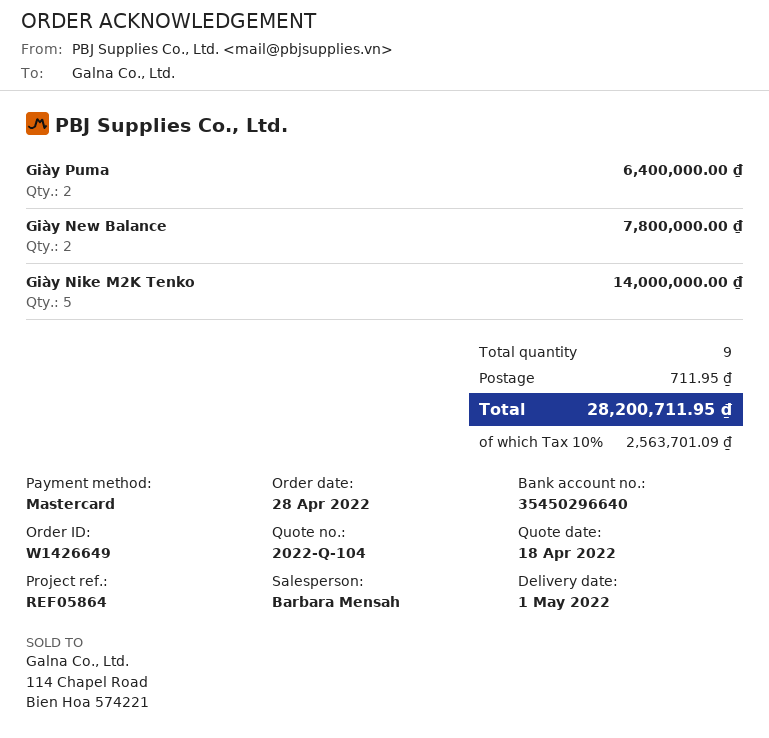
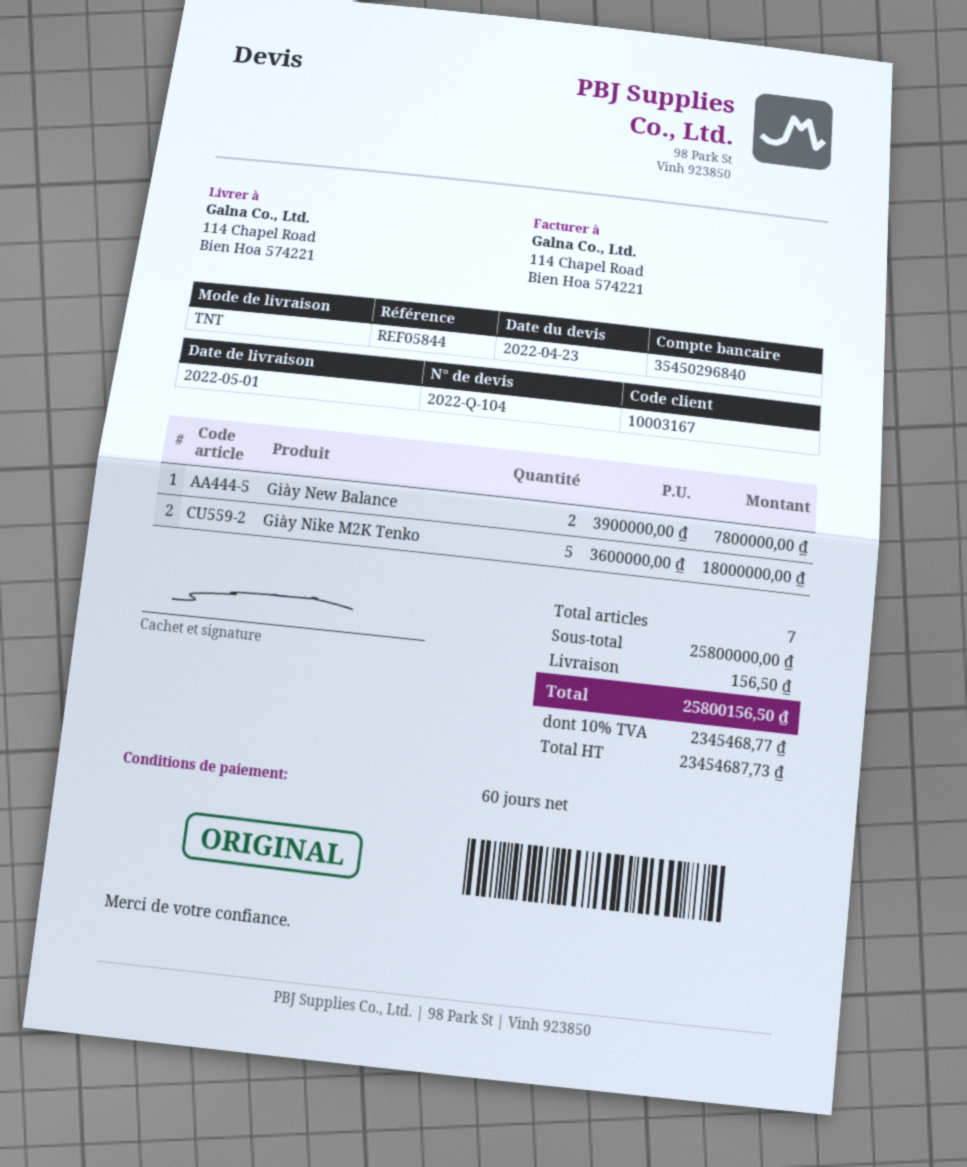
quote date: 2022-04-18 -> 2022-04-23
reference: REF05864 -> REF05844
bank account: 35450296640 -> 35450296840
Giày Puma: 2 for 6400000.00 -> none
Giày Nike M2K Tenko: 5 for 14000000.00 -> 5 for 18000000.00
total quantity: 9 -> 7
shipping: 711.95 -> 156.50
tax: 10% = 2563701.09 -> 10% = 2345468.77
total: 28200711.95 -> 25800156.50

